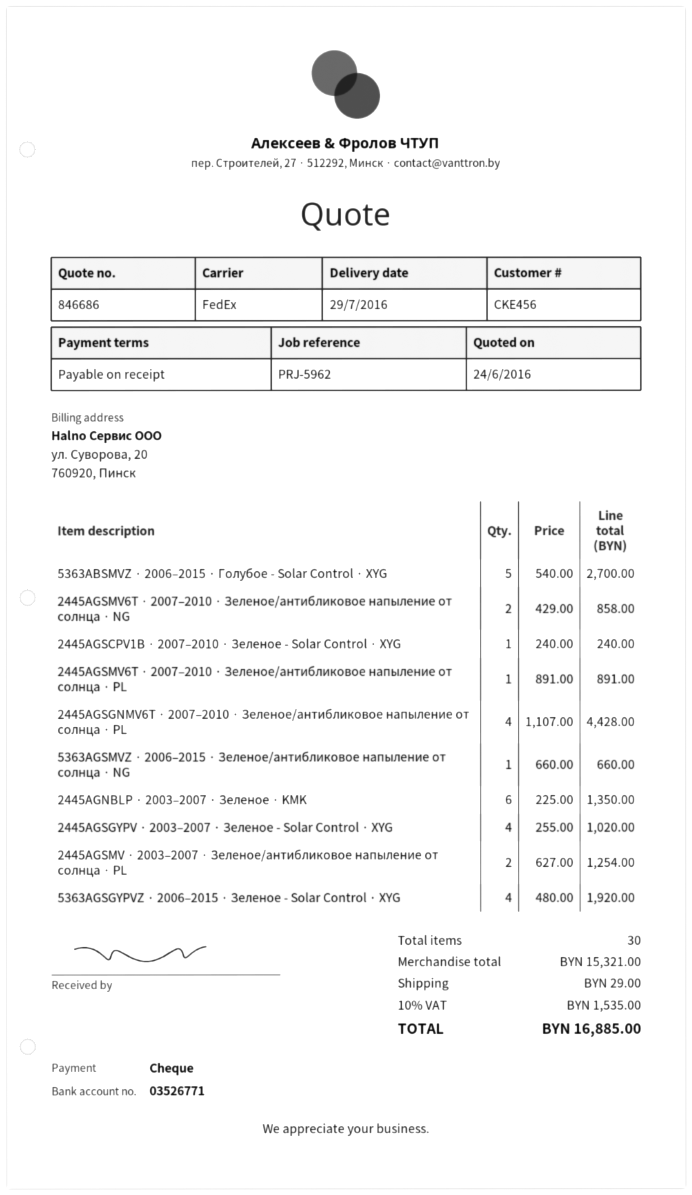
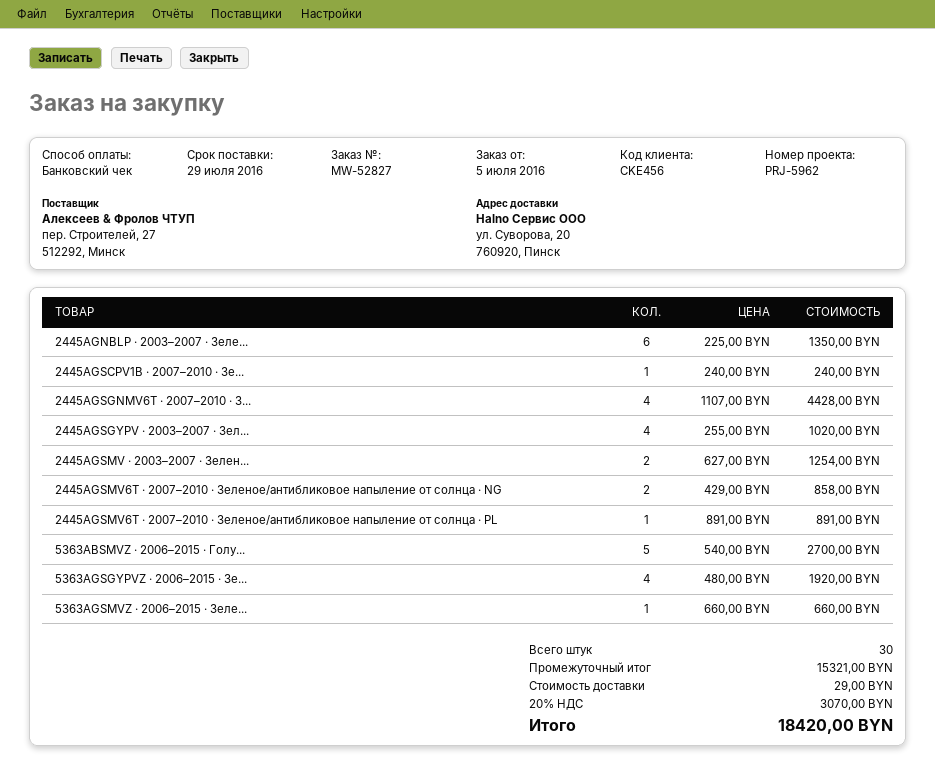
tax: 10% = 1535.00 -> 20% = 3070.00
total: 16885.00 -> 18420.00

